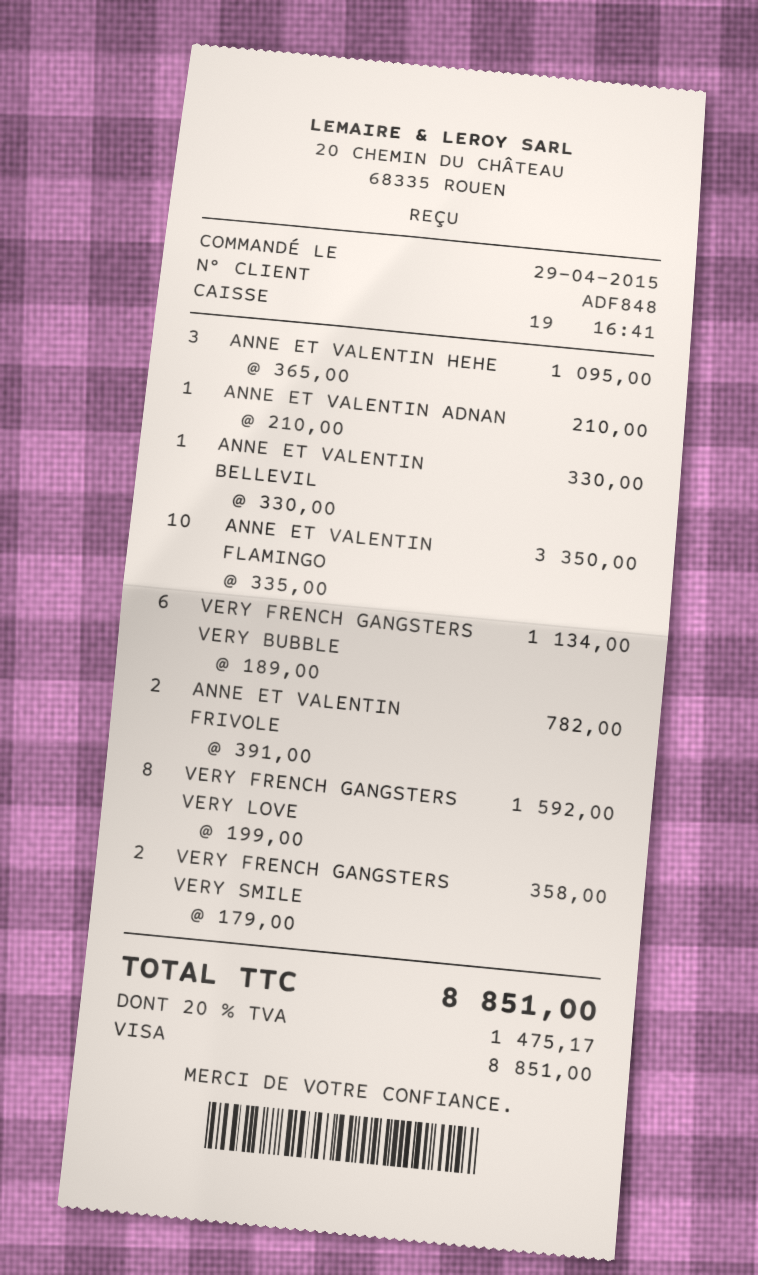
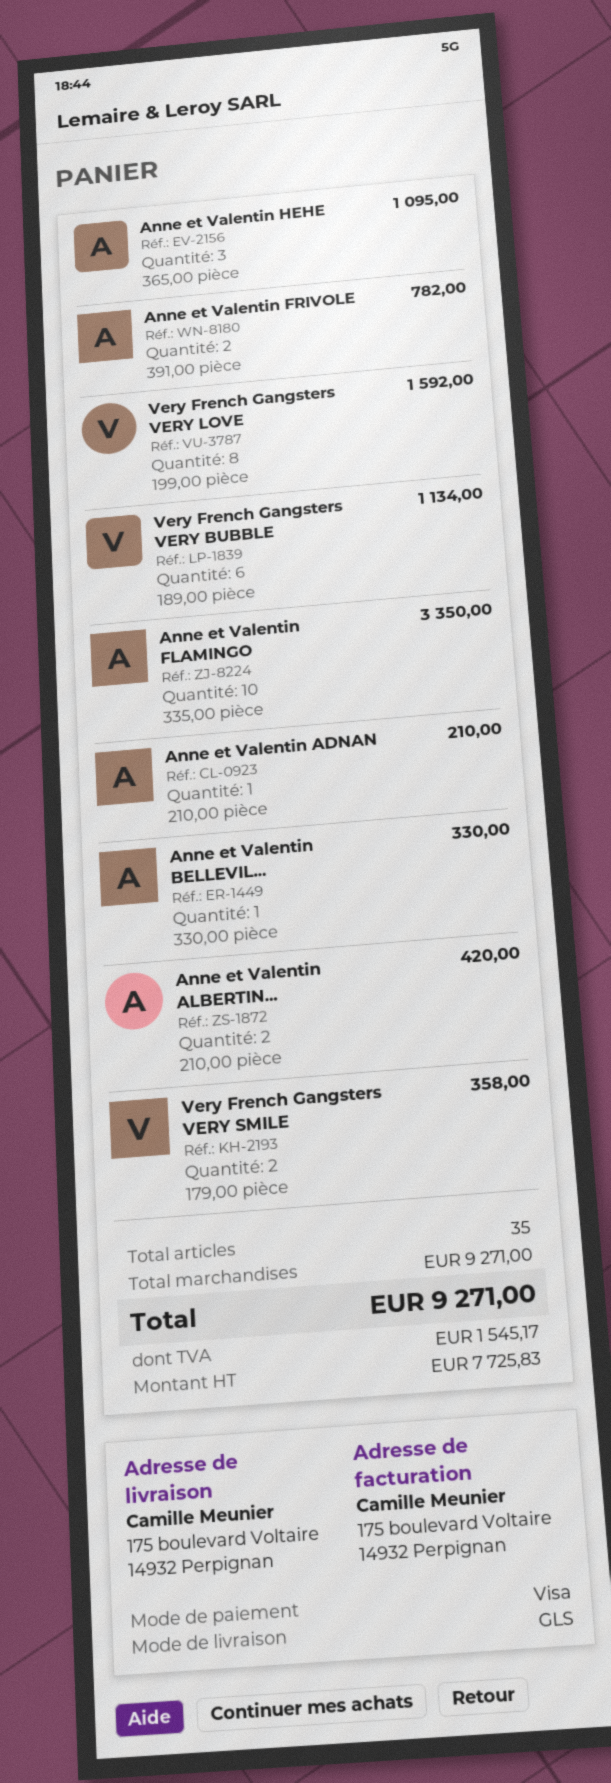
Anne et Valentin ALBERTIN...: none -> 2 x 210.00 = 420.00
tax: 1475.17 -> 1545.17
total: 8851.00 -> 9271.00

